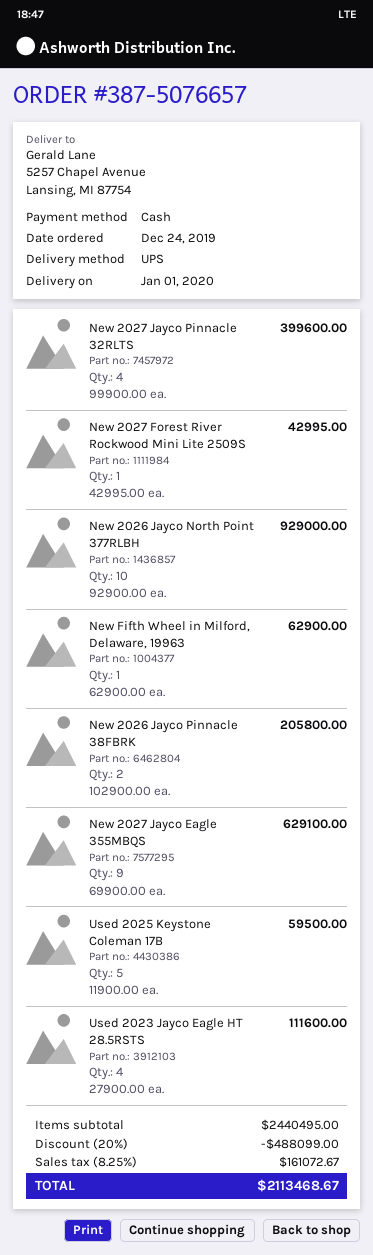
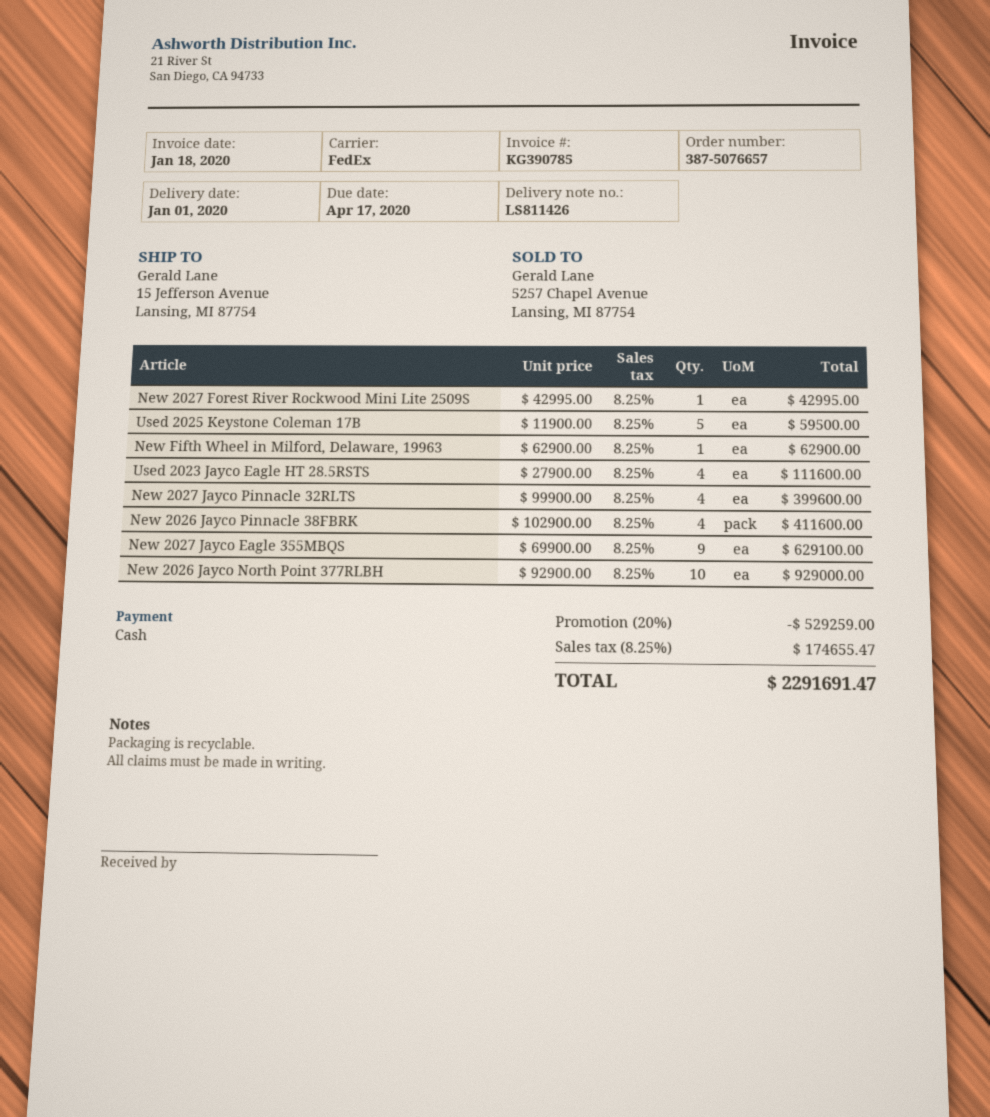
shipping method: UPS -> FedEx
ship to: 5257 Chapel Avenue, Lansing, MI 87754 -> 15 Jefferson Avenue, Lansing, MI 87754
New 2026 Jayco Pinnacle 38FBRK: 2 x 102900.00 = 205800.00 -> 4 x 102900.00 = 411600.00
discount: 20% = 488099.00 -> 20% = 529259.00
tax: 8.25% = 161072.67 -> 8.25% = 174655.47
total: 2113468.67 -> 2291691.47

